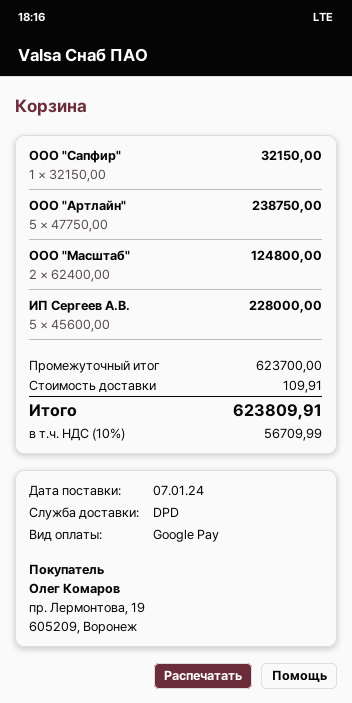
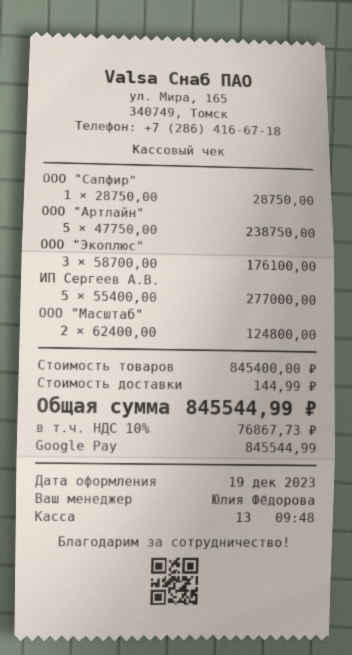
ООО "Сапфир": 1 x 32150.00 = 32150.00 -> 1 x 28750.00 = 28750.00
ИП Сергеев А.В.: 5 x 45600.00 = 228000.00 -> 5 x 55400.00 = 277000.00
ООО "Экоплюс": none -> 3 x 58700.00 = 176100.00
subtotal: 623700.00 -> 845400.00
shipping: 109.91 -> 144.99
tax: 10% = 56709.99 -> 10% = 76867.73
total: 623809.91 -> 845544.99

